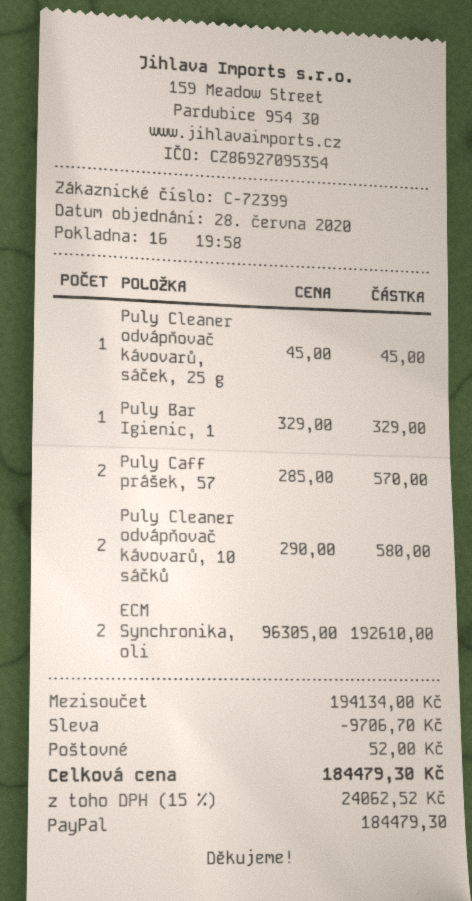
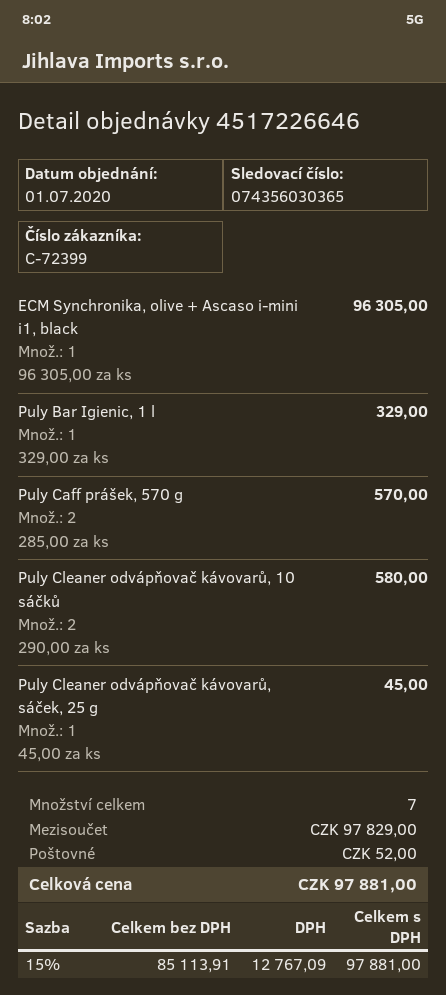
order date: 2020-06-28 -> 2020-07-01
ECM Synchronika, oli: 2 x 96305.00 = 192610.00 -> 1 x 96305.00 = 96305.00
subtotal: 194134.00 -> 97829.00
discount: 9706.70 -> none
tax: 15% = 24062.52 -> 15% = 12767.09
total: 184479.30 -> 97881.00

